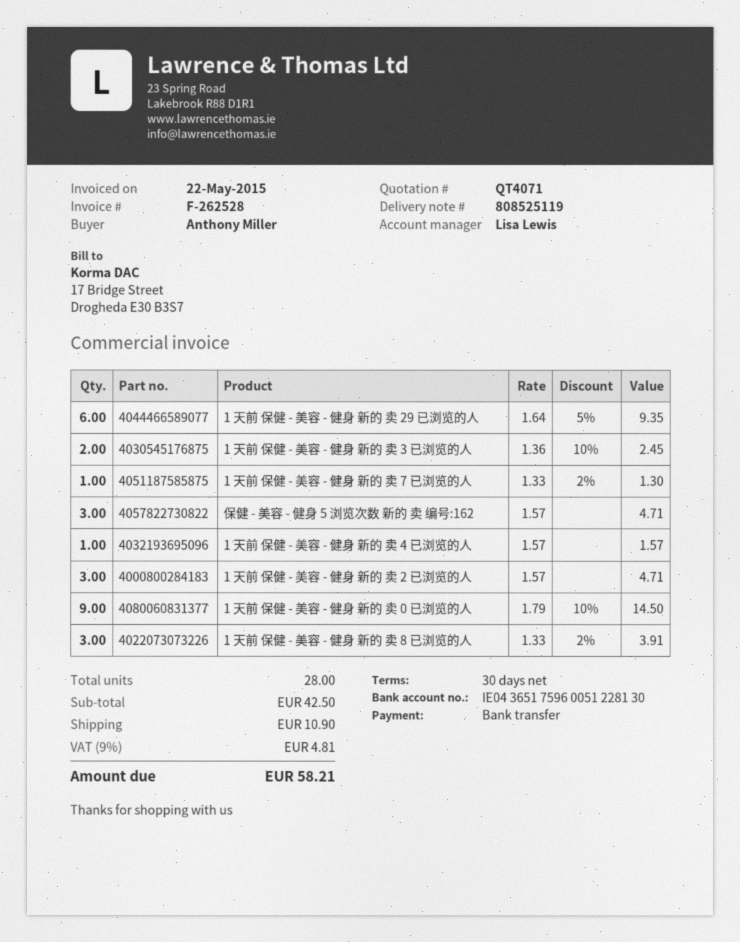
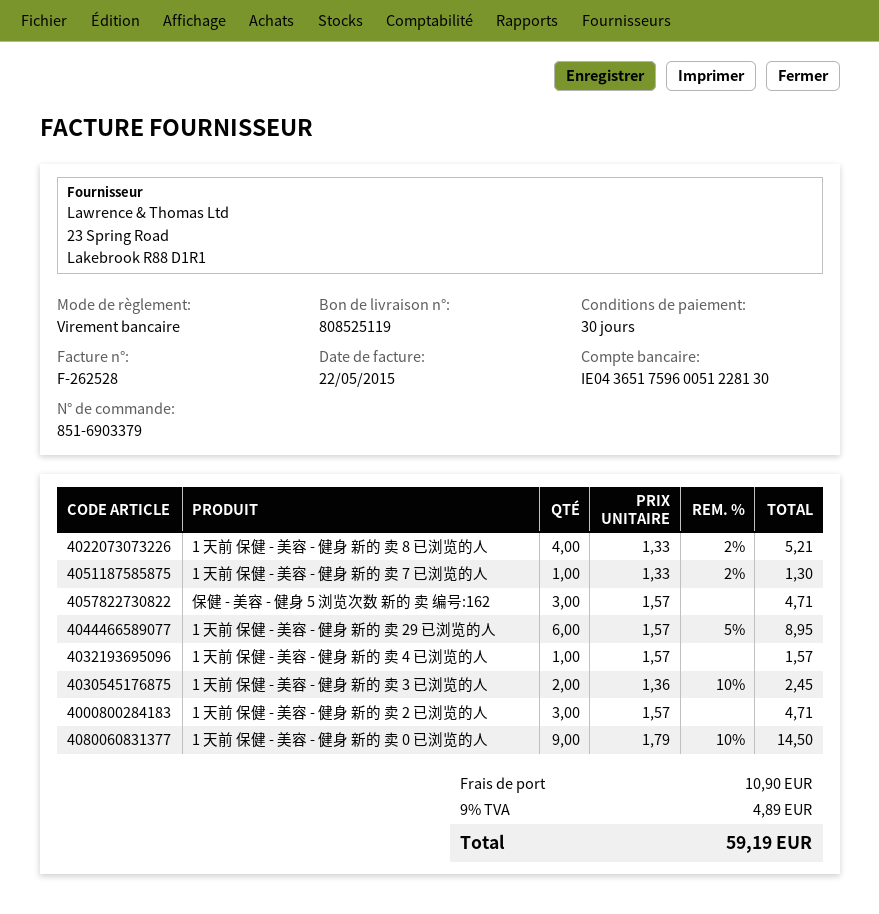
1 天前 保健 - 美容 - 健身 新的 卖 29 已浏览的人: 6 x 1.64 - 5% = 9.35 -> 6 x 1.57 - 5% = 8.95
1 天前 保健 - 美容 - 健身 新的 卖 8 已浏览的人: 3 x 1.33 - 2% = 3.91 -> 4 x 1.33 - 2% = 5.21
tax: 9% = 4.81 -> 9% = 4.89
total: 58.21 -> 59.19

